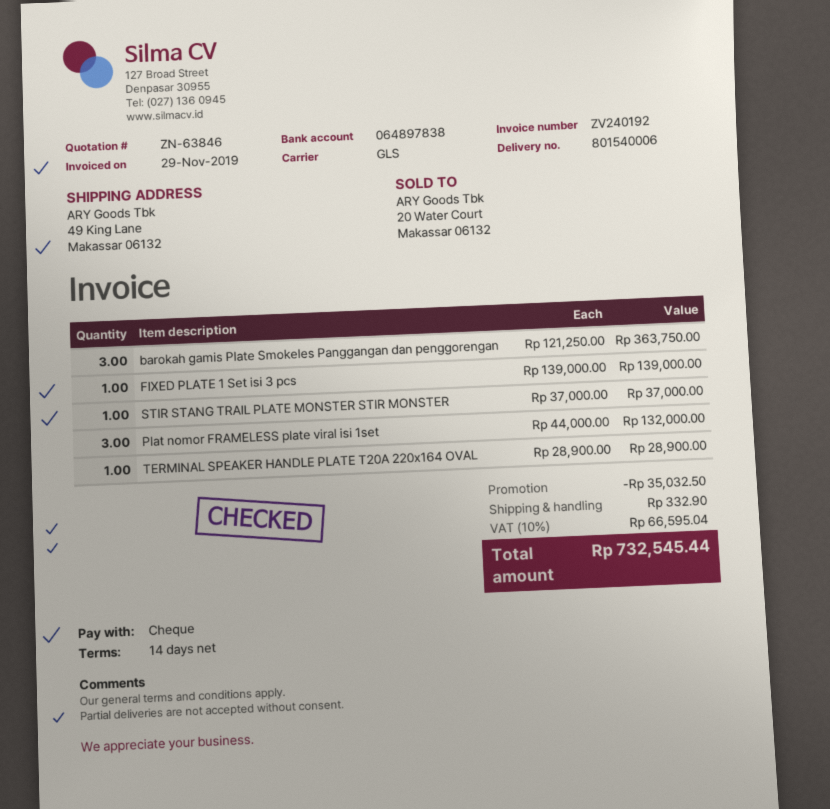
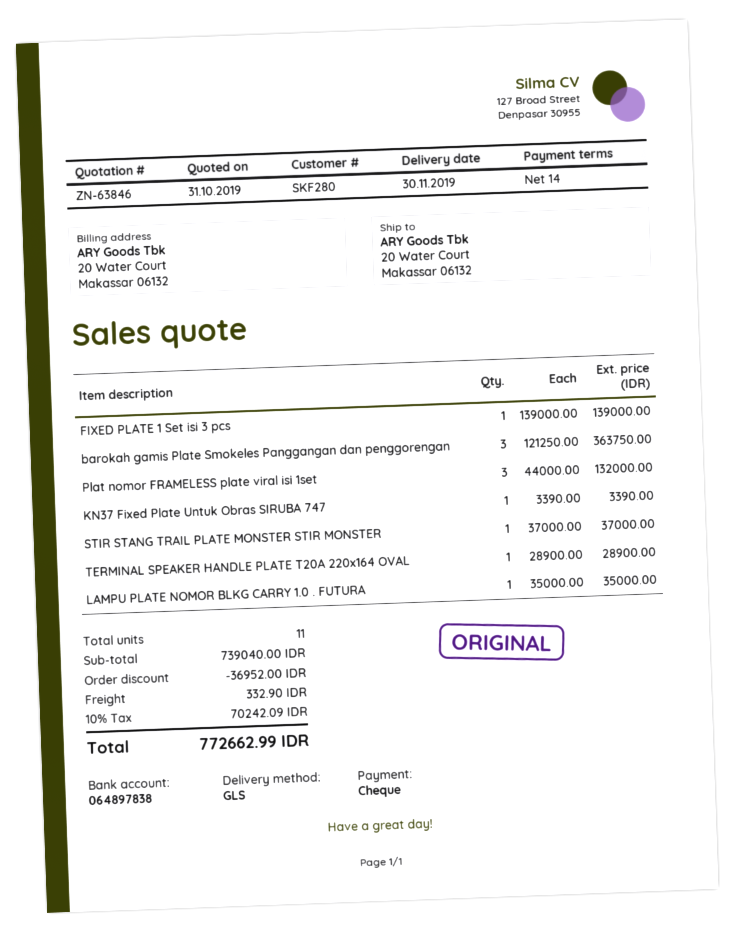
ship to: 49 King Lane, Makassar 06132 -> 20 Water Court, Makassar 06132
KN37 Fixed Plate Untuk Obras SIRUBA 747: none -> 1 x 3390.00 = 3390.00
LAMPU PLATE NOMOR BLKG CARRY 1.0 . FUTURA: none -> 1 x 35000.00 = 35000.00
discount: 35032.50 -> 36952.00
tax: 10% = 66595.04 -> 10% = 70242.09
total: 732545.44 -> 772662.99

